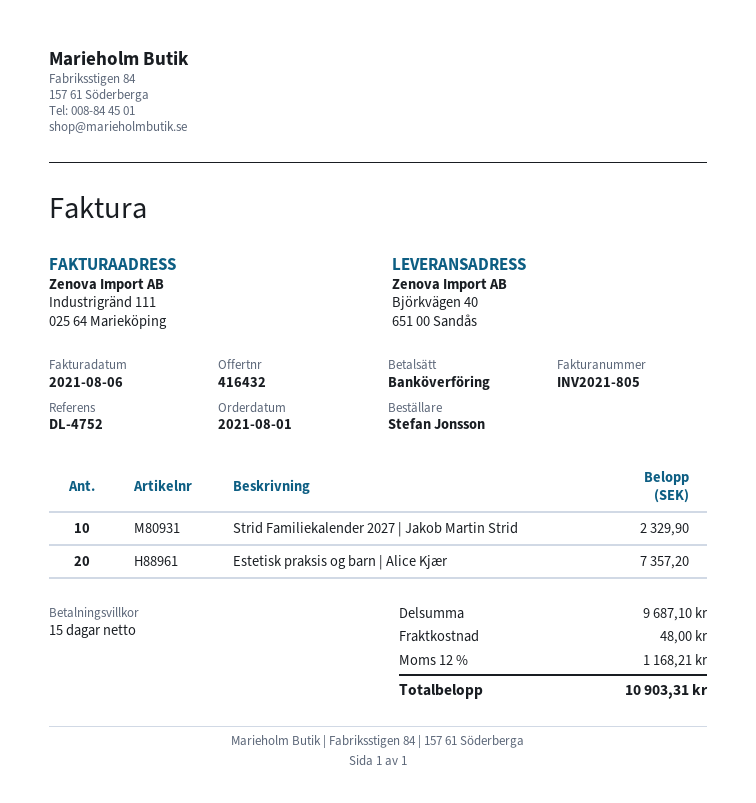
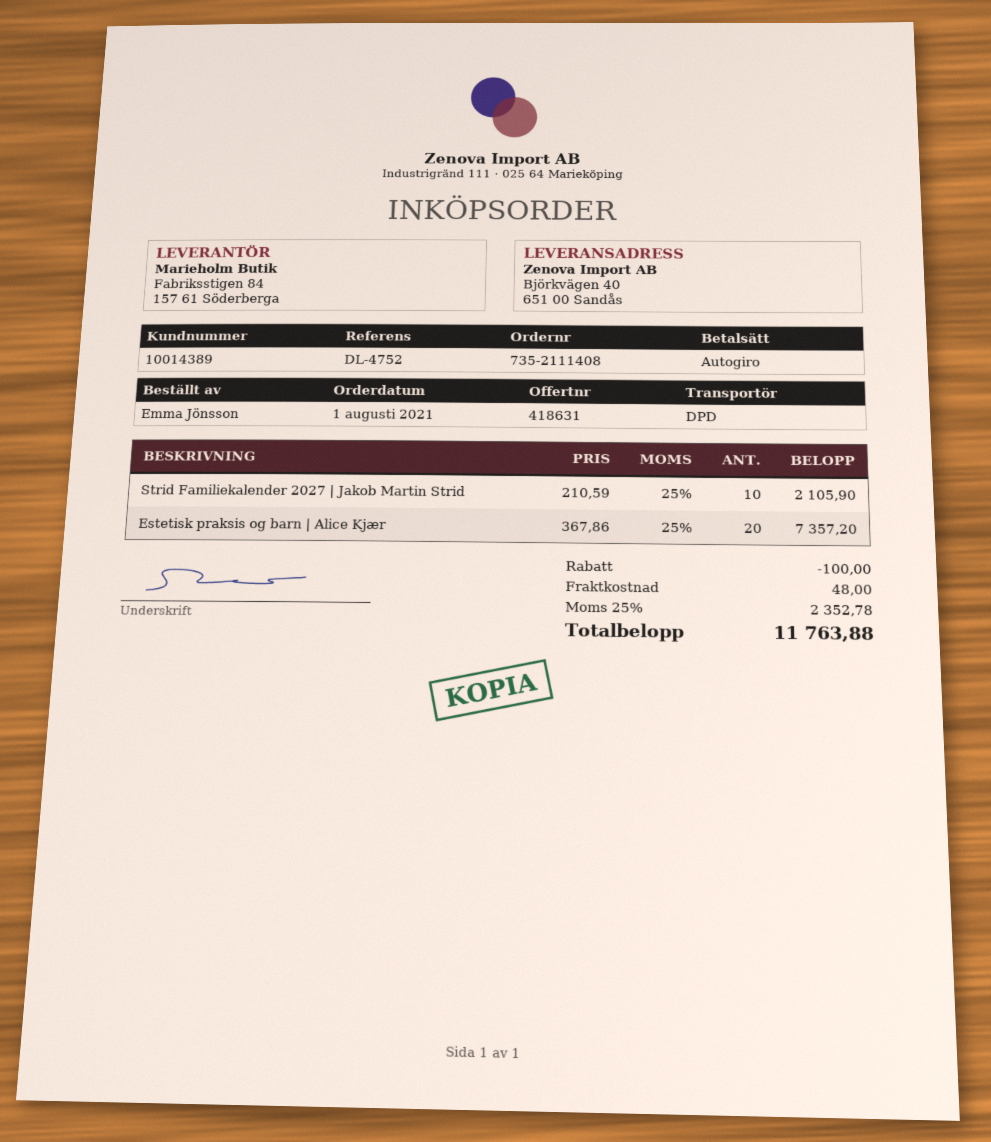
quote number: 416432 -> 418631
ordered by: Stefan Jonsson -> Emma Jönsson
payment method: bank transfer -> direct debit
Strid Familiekalender 2027 | Jakob Martin Strid: 10 for 2329.90 -> 10 for 2105.90
discount: none -> 100.00
tax: 12% = 1168.21 -> 25% = 2352.78
total: 10903.31 -> 11763.88

